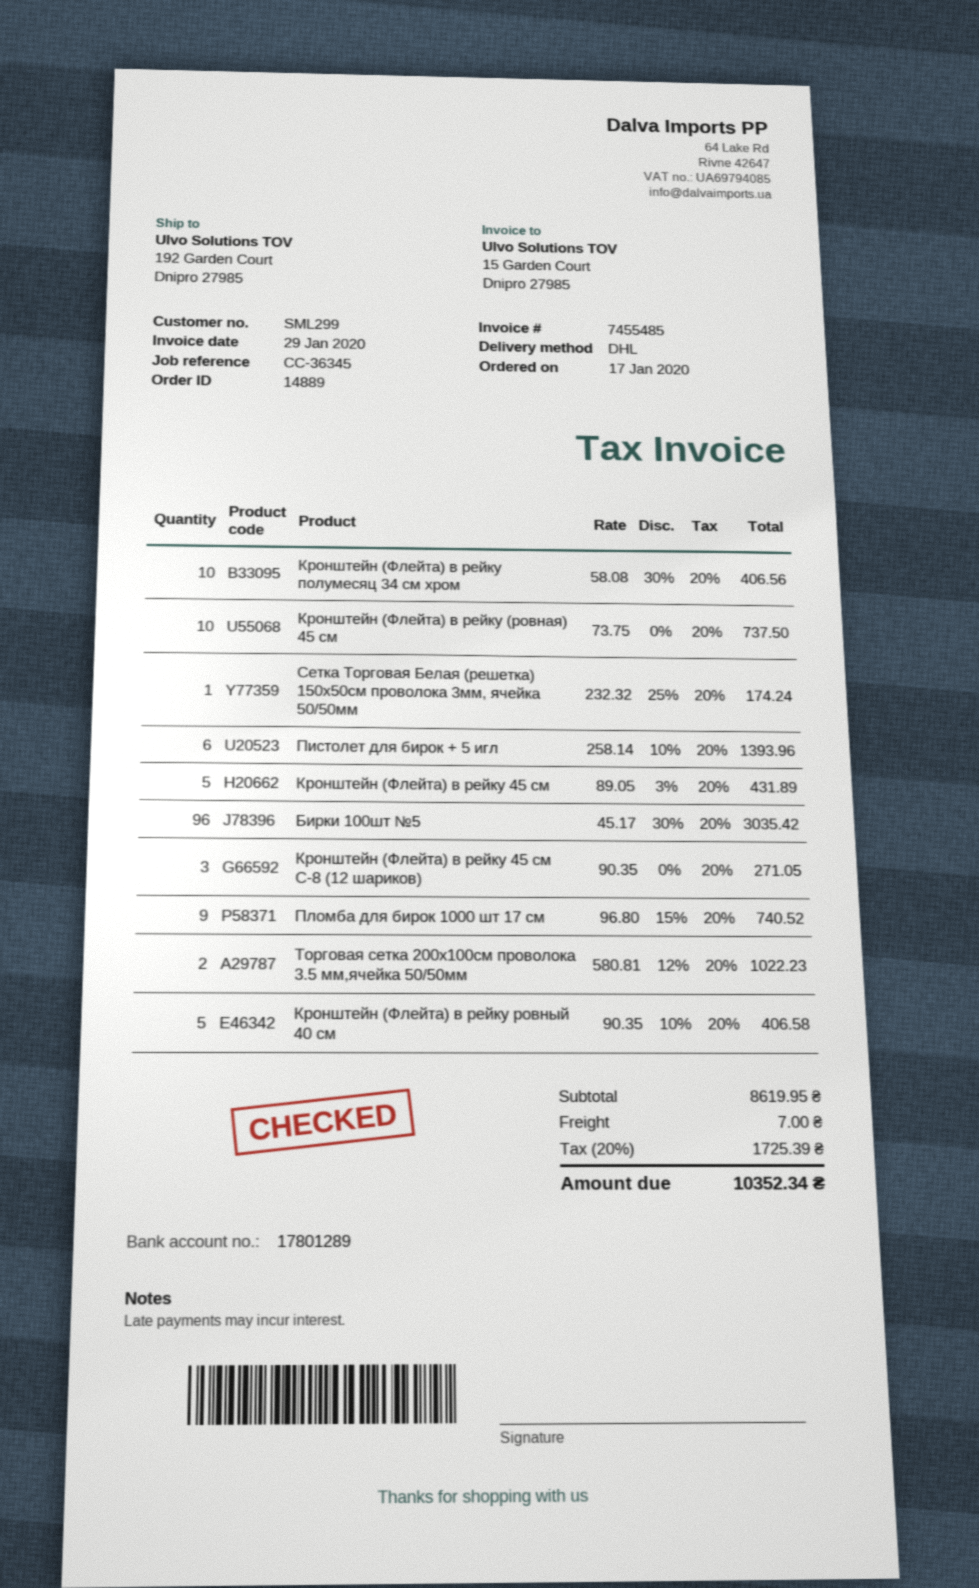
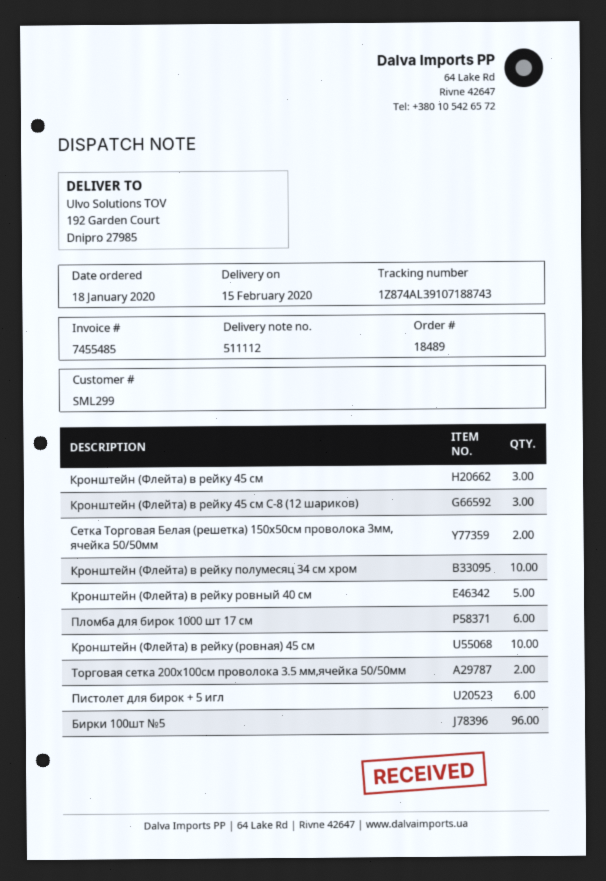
order number: 14889 -> 18489
order date: 2020-01-17 -> 2020-01-18
Сетка Торговая Белая (решетка) 150х50см проволока 3мм, ячейка 50/50мм: 1 -> 2
Кронштейн (Флейта) в рейку 45 см: 5 -> 3
Пломба для бирок 1000 шт 17 см: 9 -> 6

